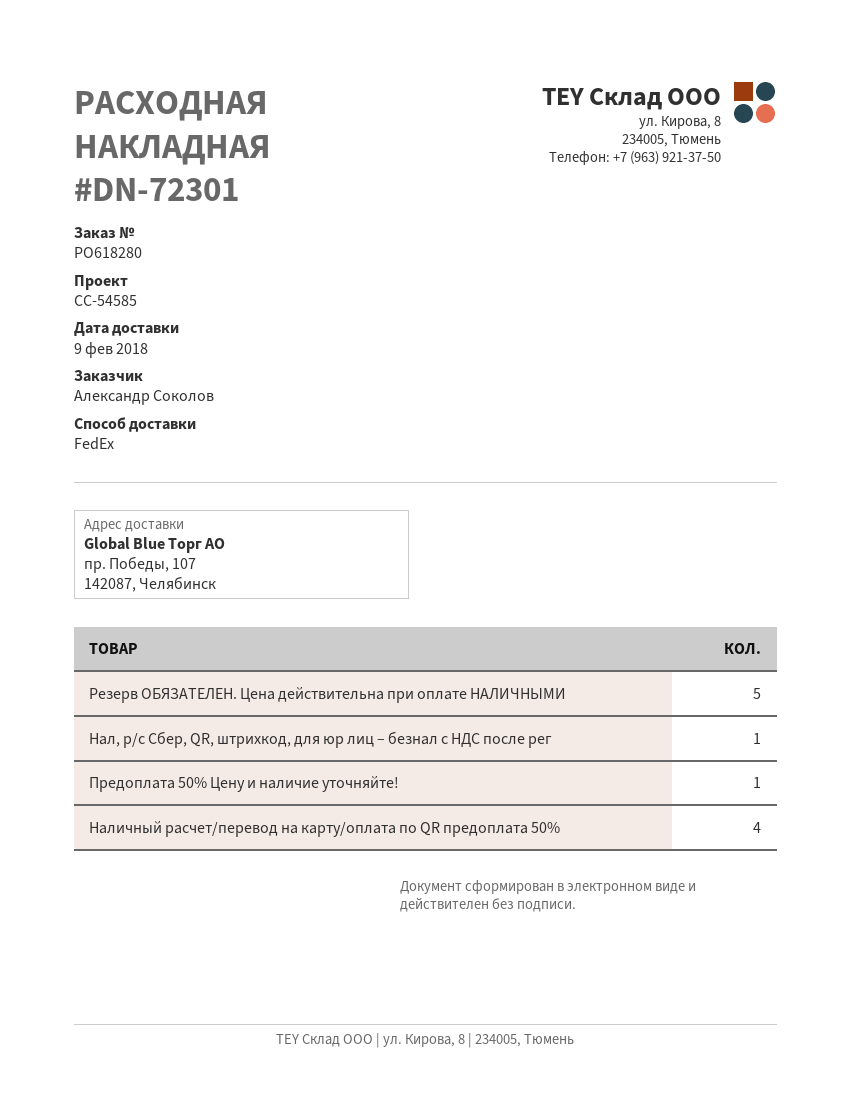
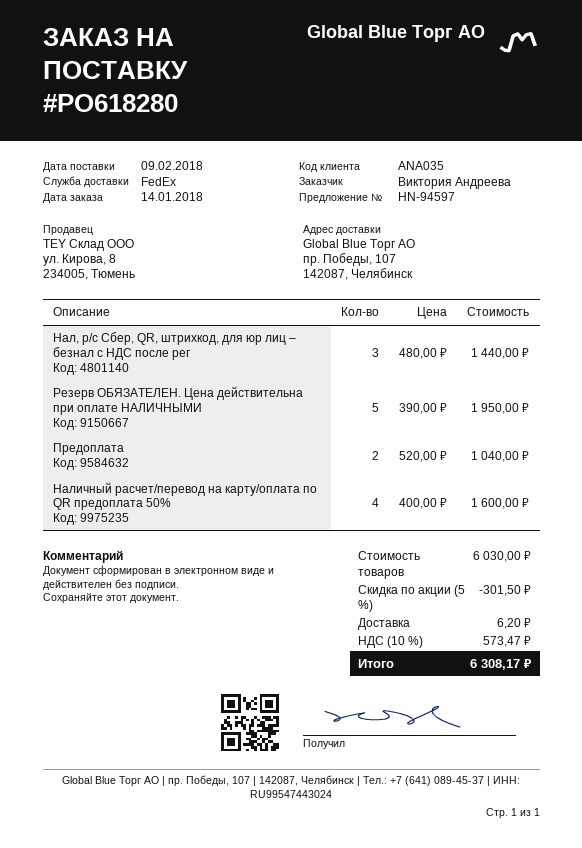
ordered by: Александр Соколов -> Виктория Андреева
Нал, р/с Сбер, QR, штрихкод, для юр лиц – безнал с НДС после рег: 1 -> 3
Предоплата 50% Цену и наличие уточняйте!: 1 -> none
Предоплата: none -> 2

